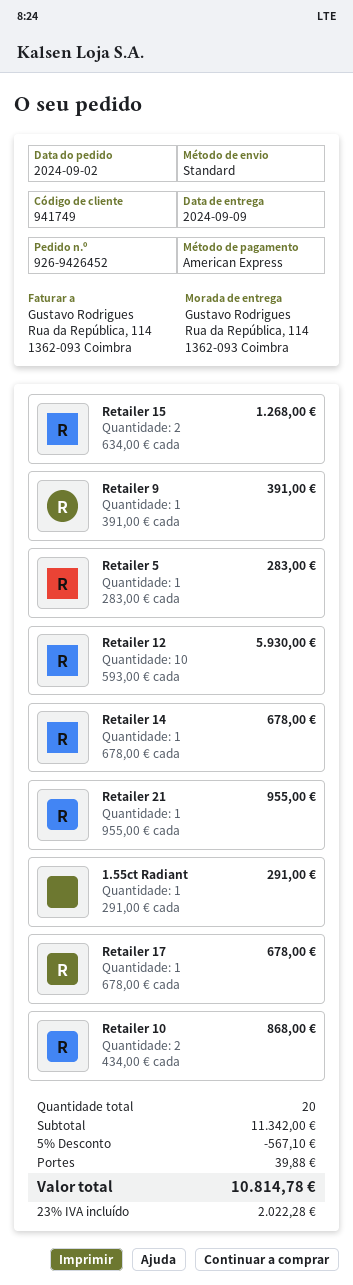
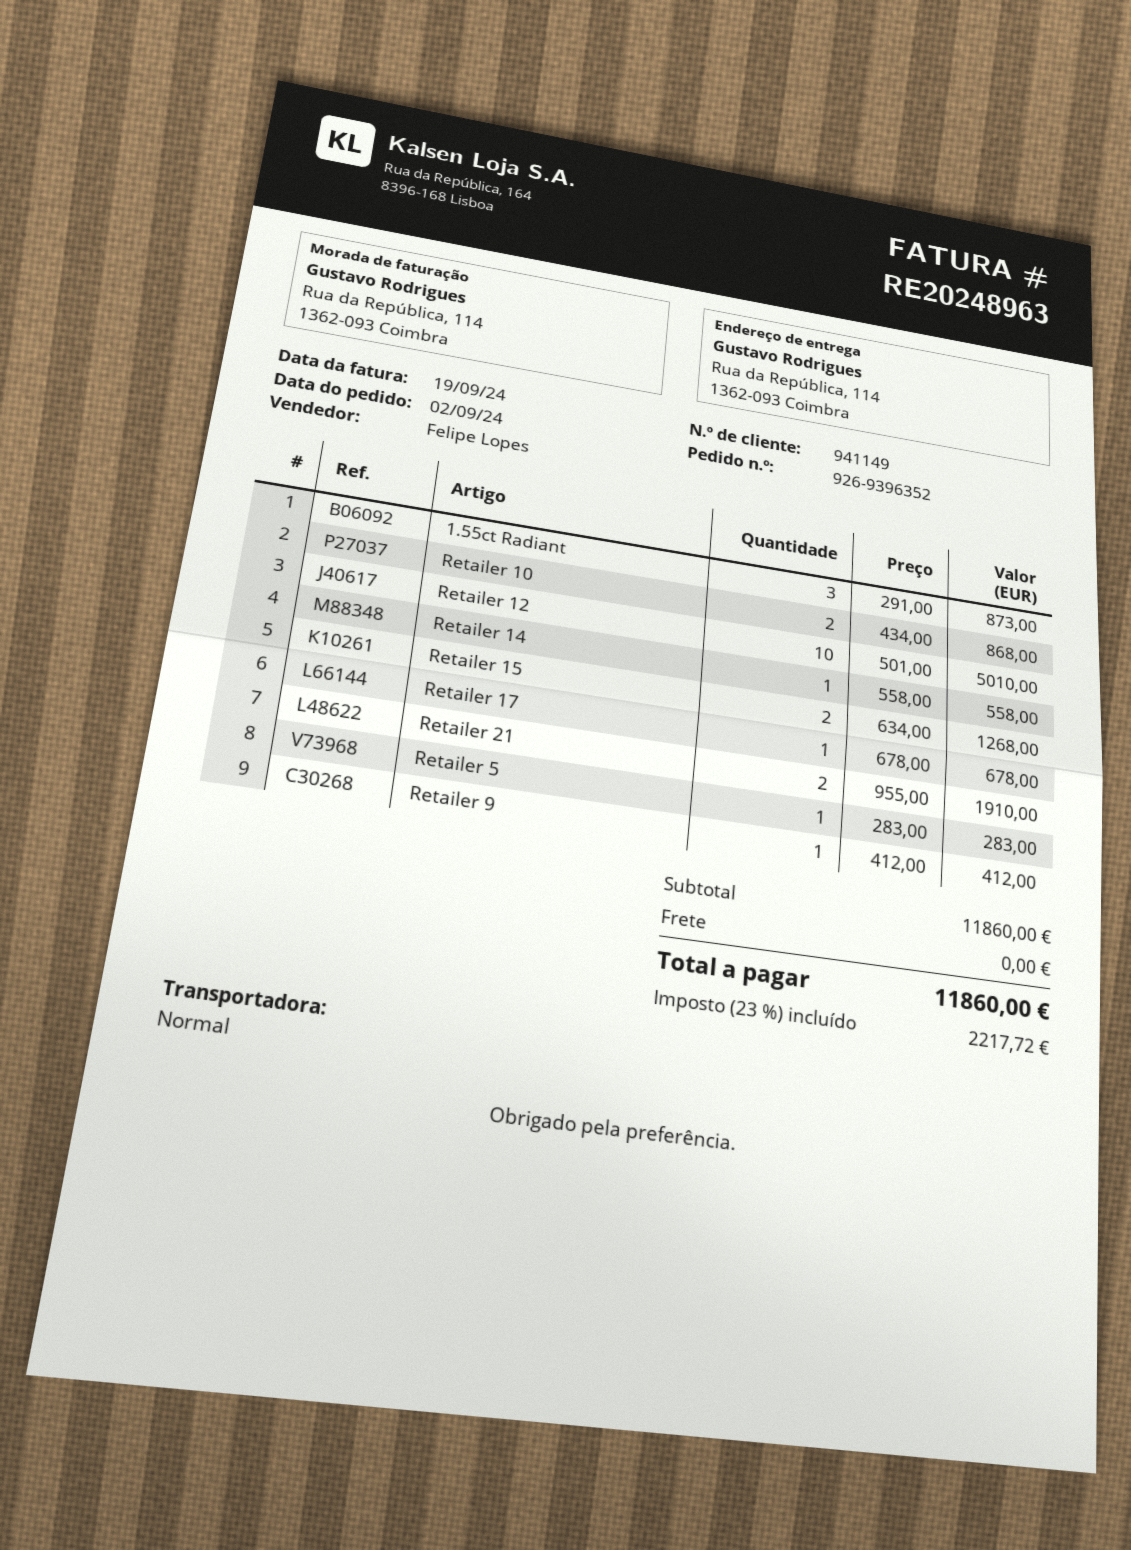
order number: 926-9426452 -> 926-9396352
customer number: 941749 -> 941149
Retailer 9: 1 x 391.00 = 391.00 -> 1 x 412.00 = 412.00
Retailer 12: 10 x 593.00 = 5930.00 -> 10 x 501.00 = 5010.00
Retailer 14: 1 x 678.00 = 678.00 -> 1 x 558.00 = 558.00
Retailer 21: 1 x 955.00 = 955.00 -> 2 x 955.00 = 1910.00
1.55ct Radiant: 1 x 291.00 = 291.00 -> 3 x 291.00 = 873.00
subtotal: 11342.00 -> 11860.00
discount: 5% = 567.10 -> none
shipping: 39.88 -> 0.00
tax: 23% = 2022.28 -> 23% = 2217.72
total: 10814.78 -> 11860.00

